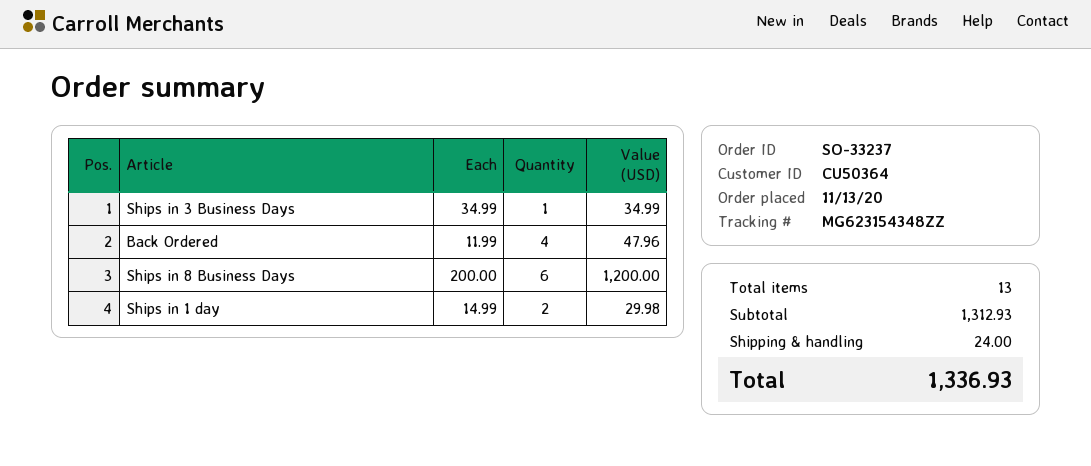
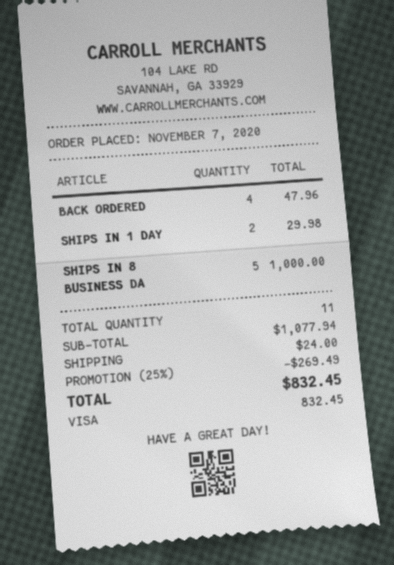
order date: 2020-11-13 -> 2020-11-07
Ships in 3 Business Days: 1 for 34.99 -> none
Ships in 8 Business Days: 6 for 1200.00 -> 5 for 1000.00
total quantity: 13 -> 11
subtotal: 1312.93 -> 1077.94
discount: none -> 25% = 269.49
total: 1336.93 -> 832.45

